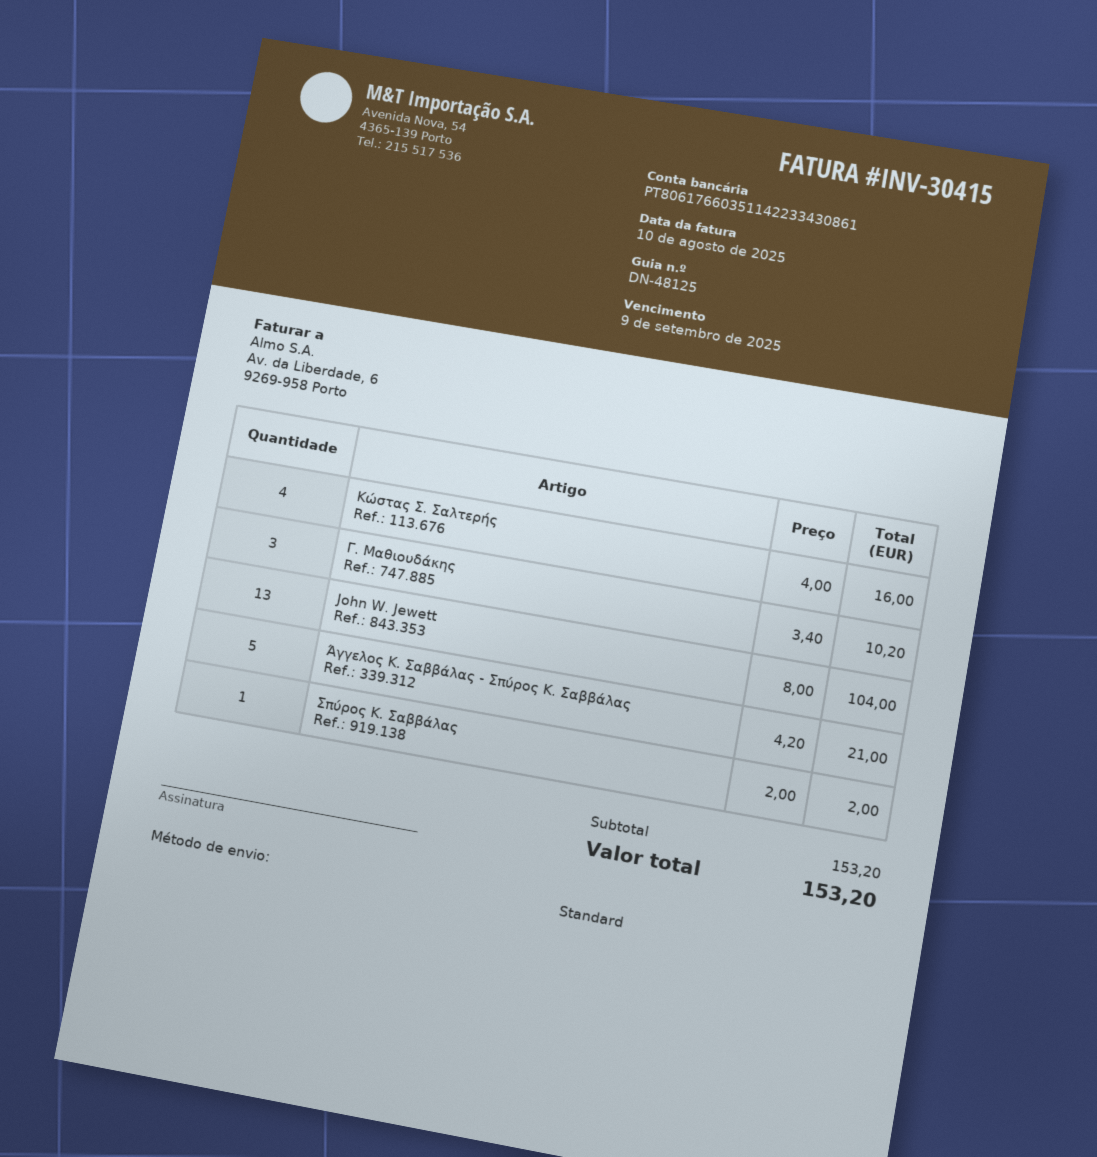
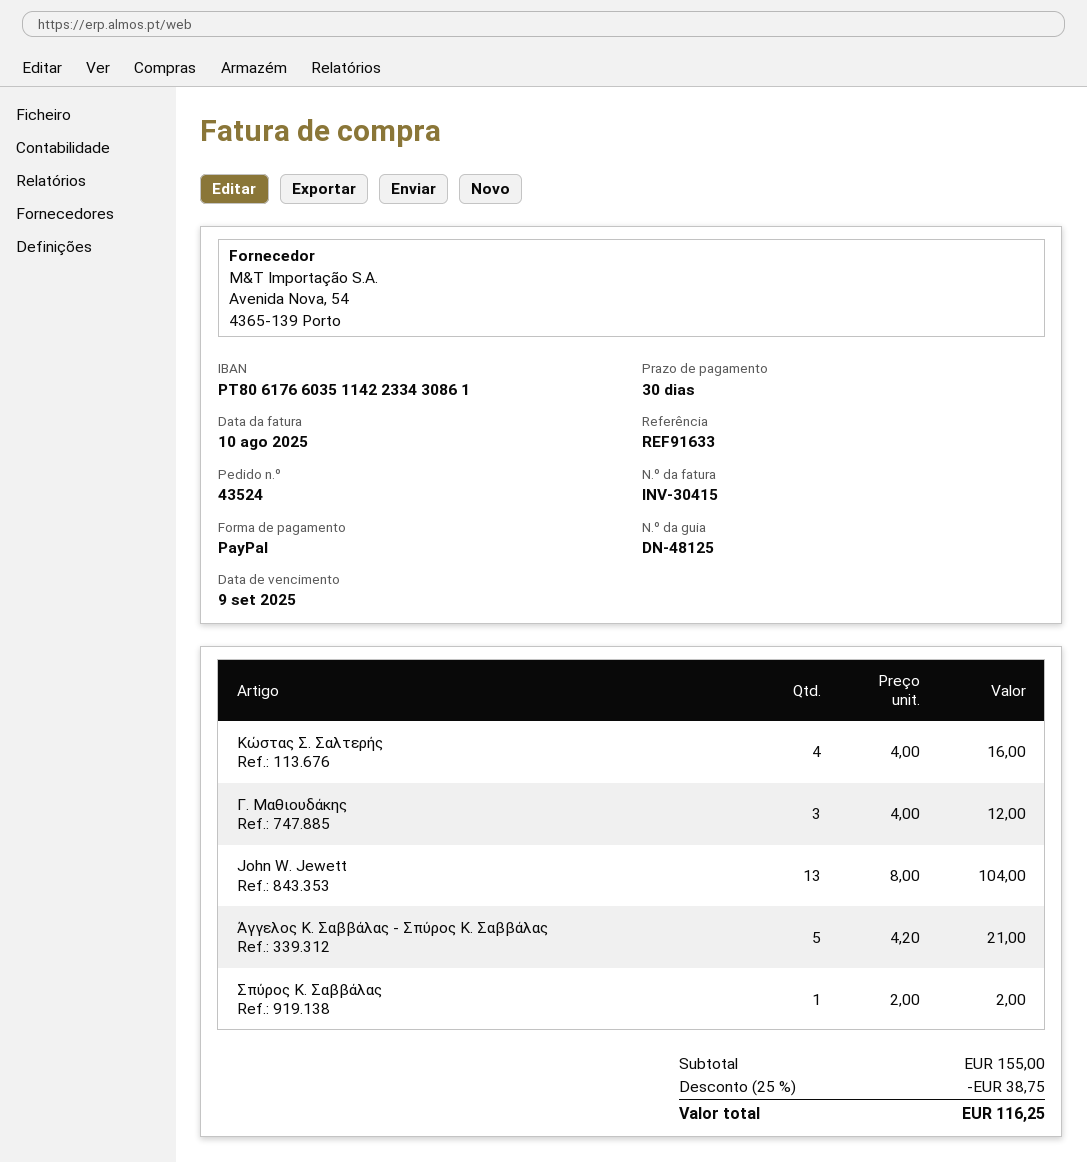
Γ. Μαθιουδάκης: 3 x 3.40 = 10.20 -> 3 x 4.00 = 12.00
subtotal: 153.20 -> 155.00
discount: none -> 25% = 38.75
total: 153.20 -> 116.25

